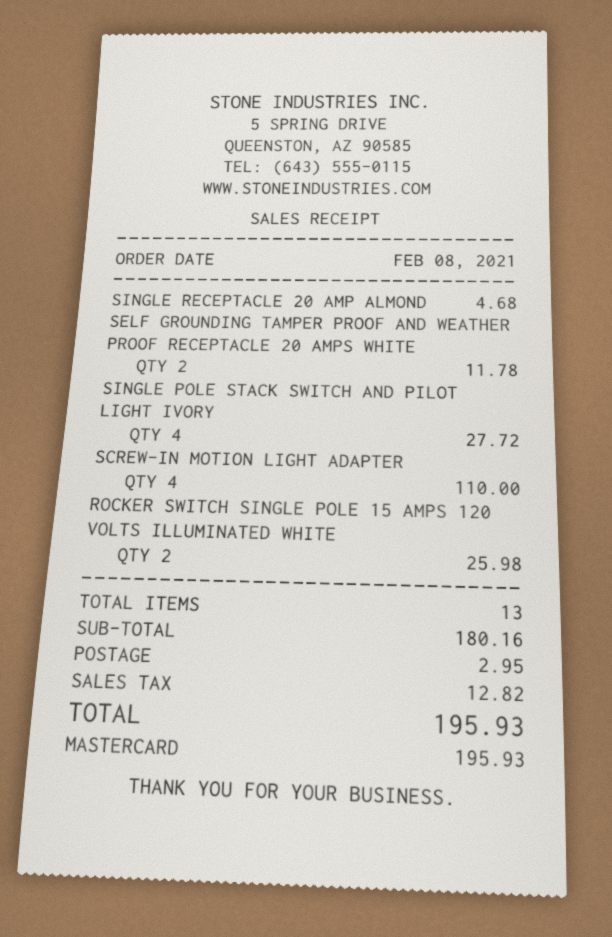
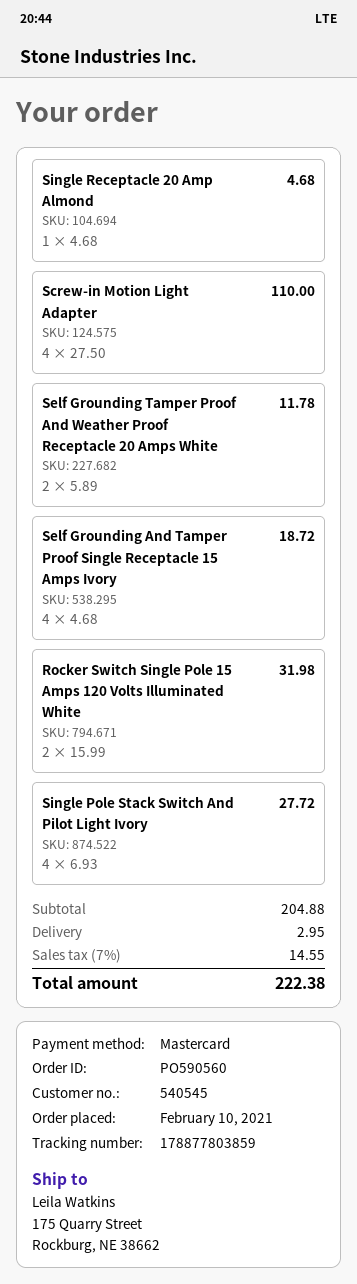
order date: 2021-02-08 -> 2021-02-10
ROCKER SWITCH SINGLE POLE 15 AMPS 120 VOLTS ILLUMINATED WHITE: 2 for 25.98 -> 2 for 31.98
Self Grounding And Tamper Proof Single Receptacle 15 Amps Ivory: none -> 4 for 18.72
subtotal: 180.16 -> 204.88
tax: 12.82 -> 14.55
total: 195.93 -> 222.38

